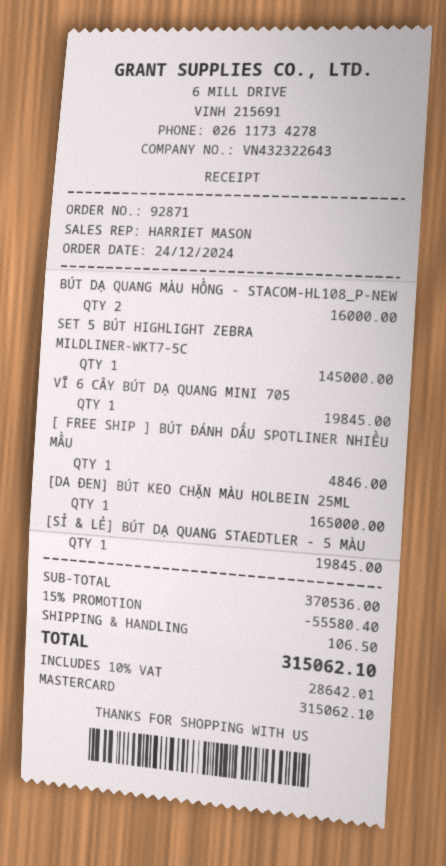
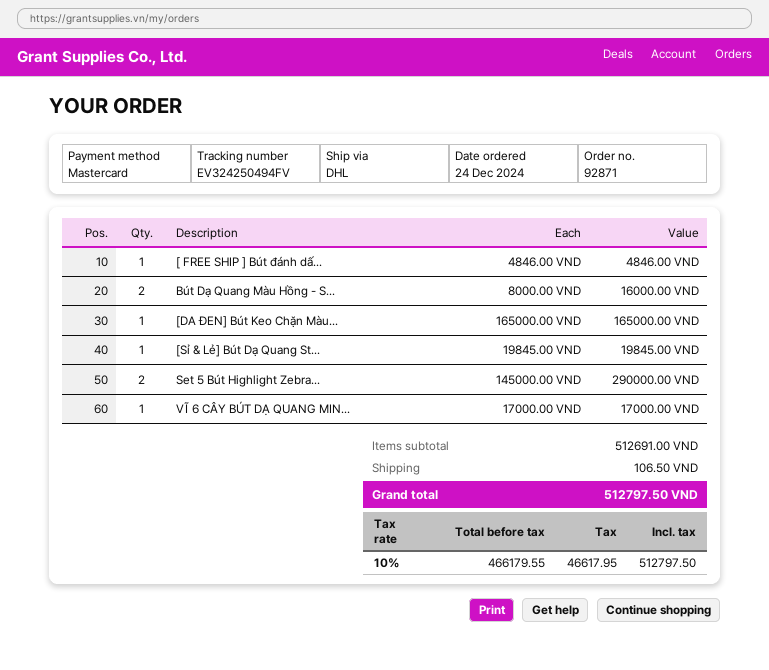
SET 5 BÚT HIGHLIGHT ZEBRA MILDLINER-WKT7-5C: 1 for 145000.00 -> 2 for 290000.00
VĨ 6 CÂY BÚT DẠ QUANG MINI 705: 1 for 19845.00 -> 1 for 17000.00
subtotal: 370536.00 -> 512691.00
discount: 15% = 55580.40 -> none
tax: 10% = 28642.01 -> 10% = 46617.95
total: 315062.10 -> 512797.50

